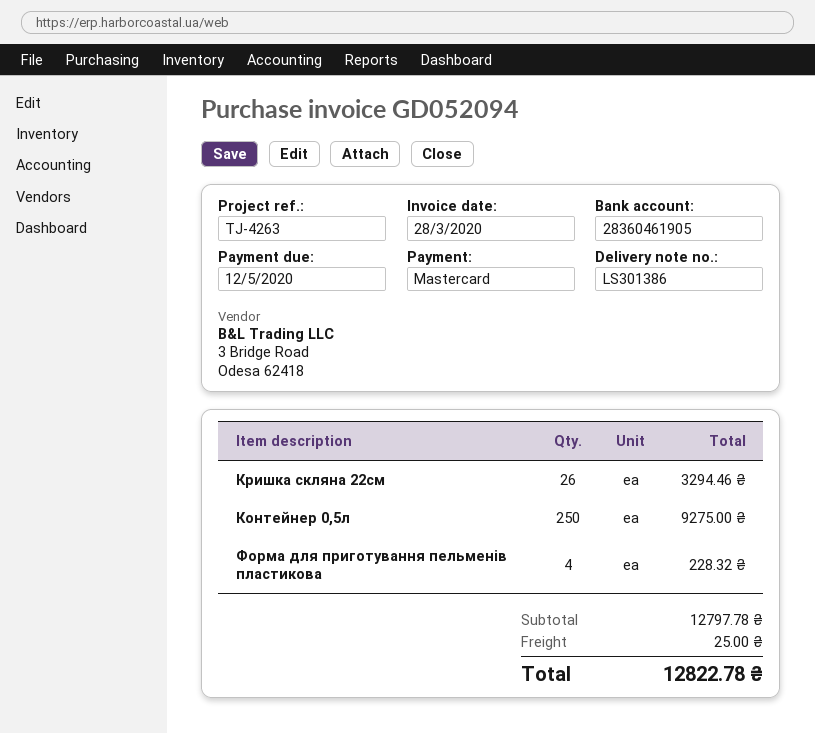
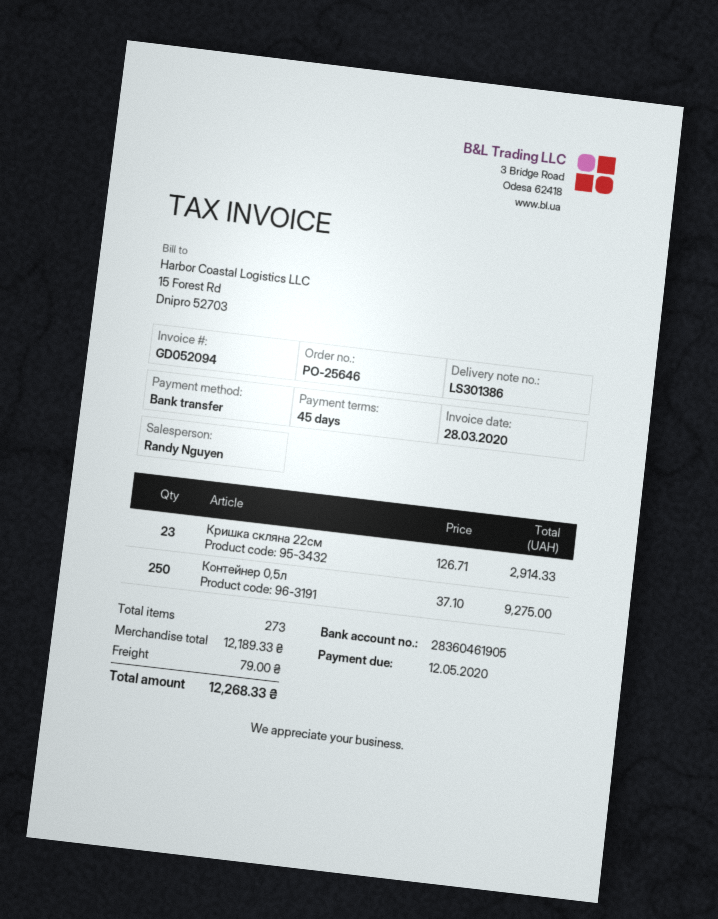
payment method: Mastercard -> bank transfer
Кришка скляна 22см: 26 for 3294.46 -> 23 for 2914.33
Форма для приготування пельменів пластикова: 4 for 228.32 -> none
subtotal: 12797.78 -> 12189.33
shipping: 25.00 -> 79.00
total: 12822.78 -> 12268.33

